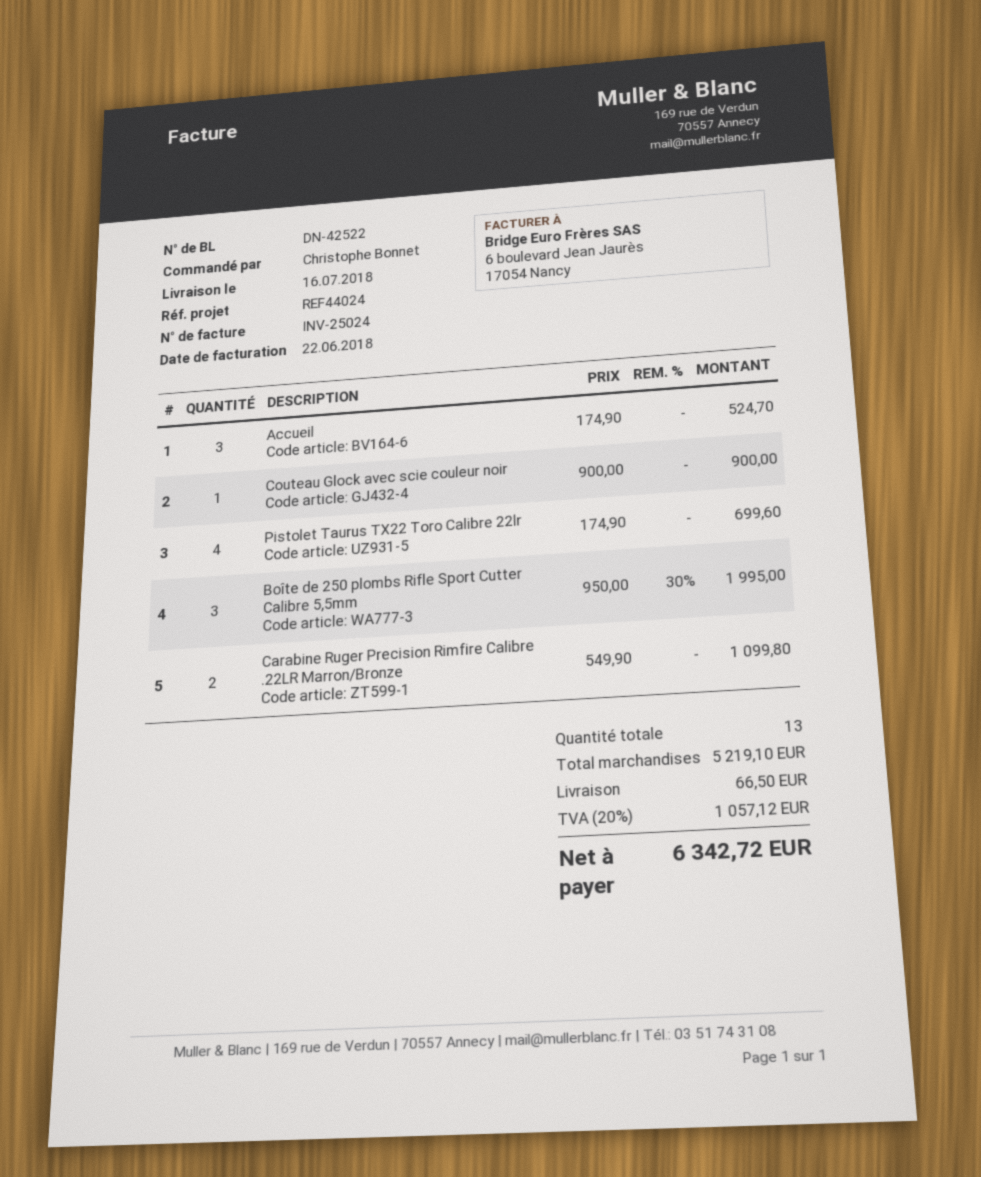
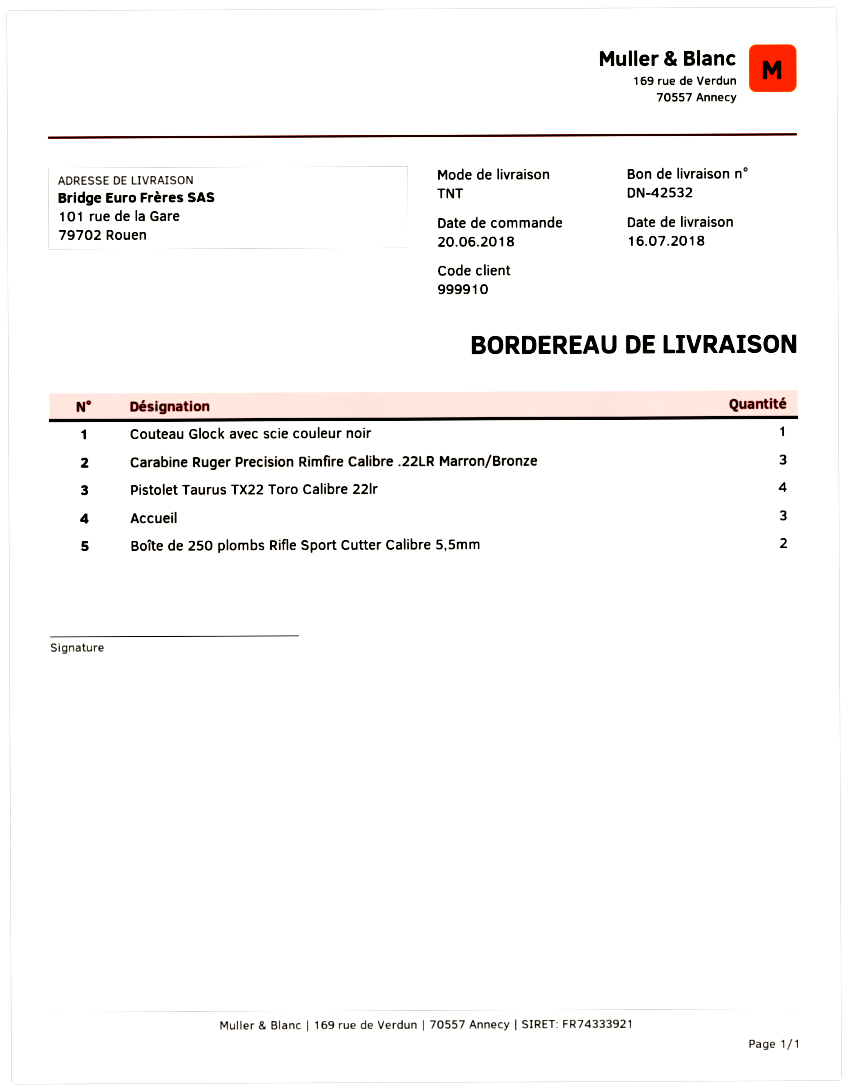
delivery note number: DN-42522 -> DN-42532
Boîte de 250 plombs Rifle Sport Cutter Calibre 5,5mm: 3 -> 2
Carabine Ruger Precision Rimfire Calibre .22LR Marron/Bronze: 2 -> 3

